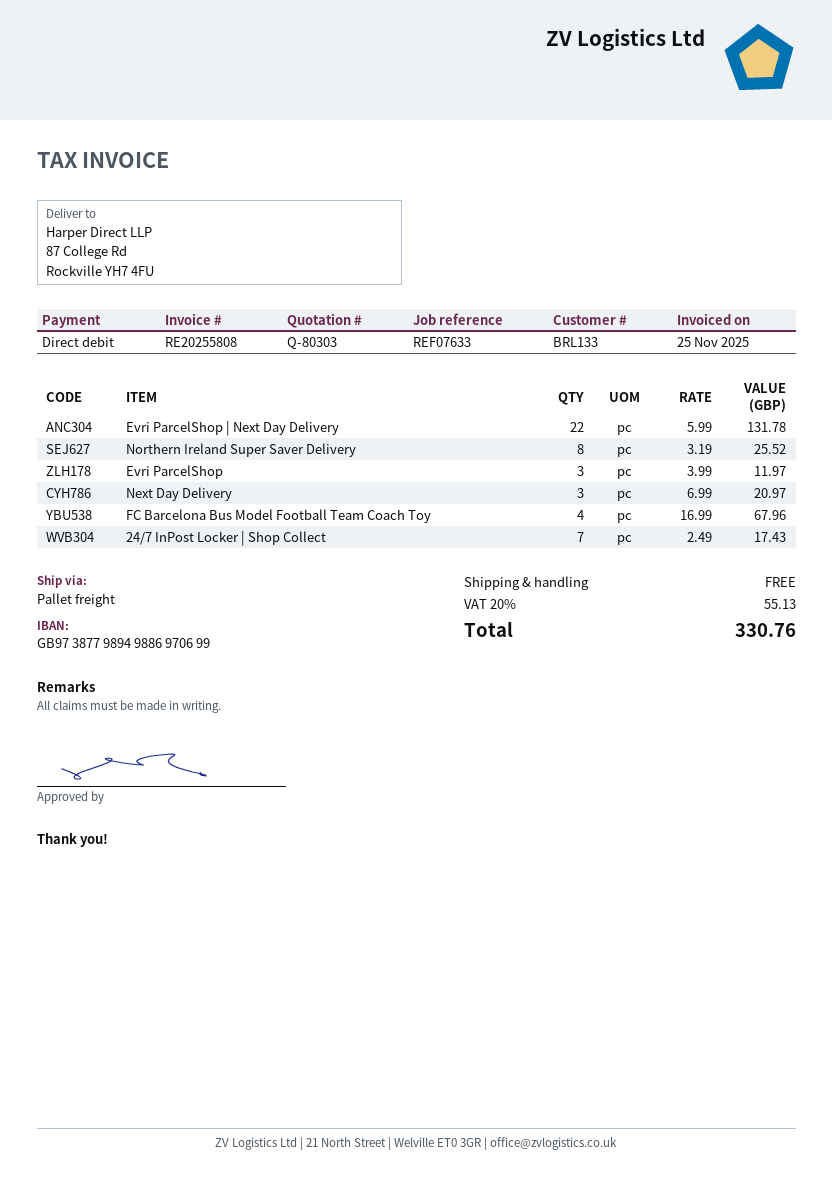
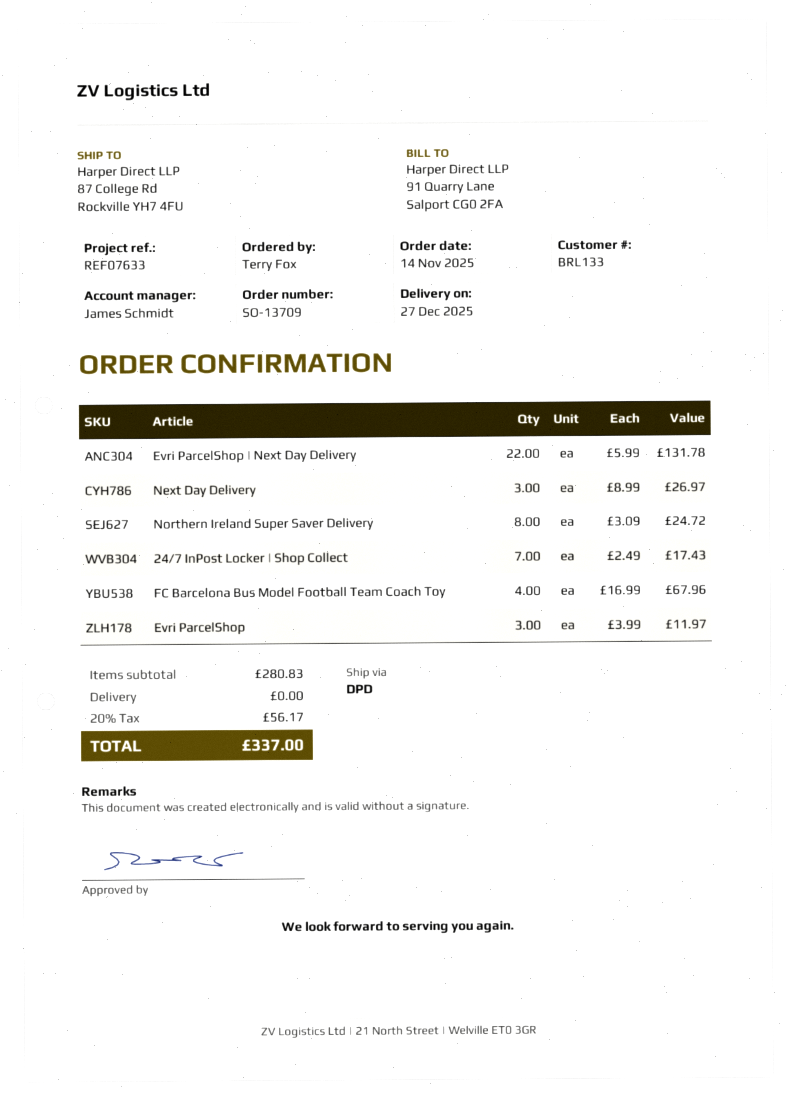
shipping method: pallet freight -> DPD
Northern Ireland Super Saver Delivery: 8 x 3.19 = 25.52 -> 8 x 3.09 = 24.72
Next Day Delivery: 3 x 6.99 = 20.97 -> 3 x 8.99 = 26.97
tax: 20% = 55.13 -> 20% = 56.17
total: 330.76 -> 337.00

